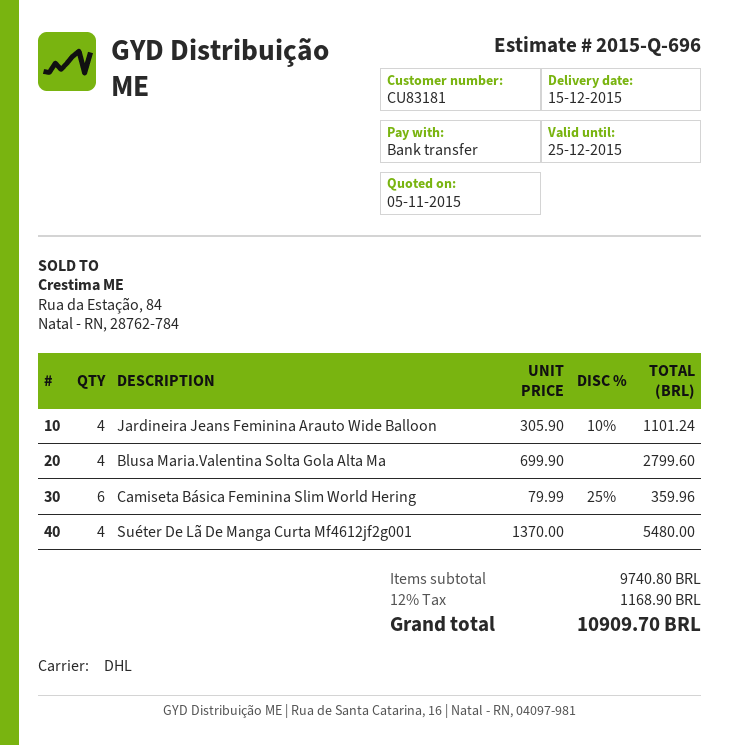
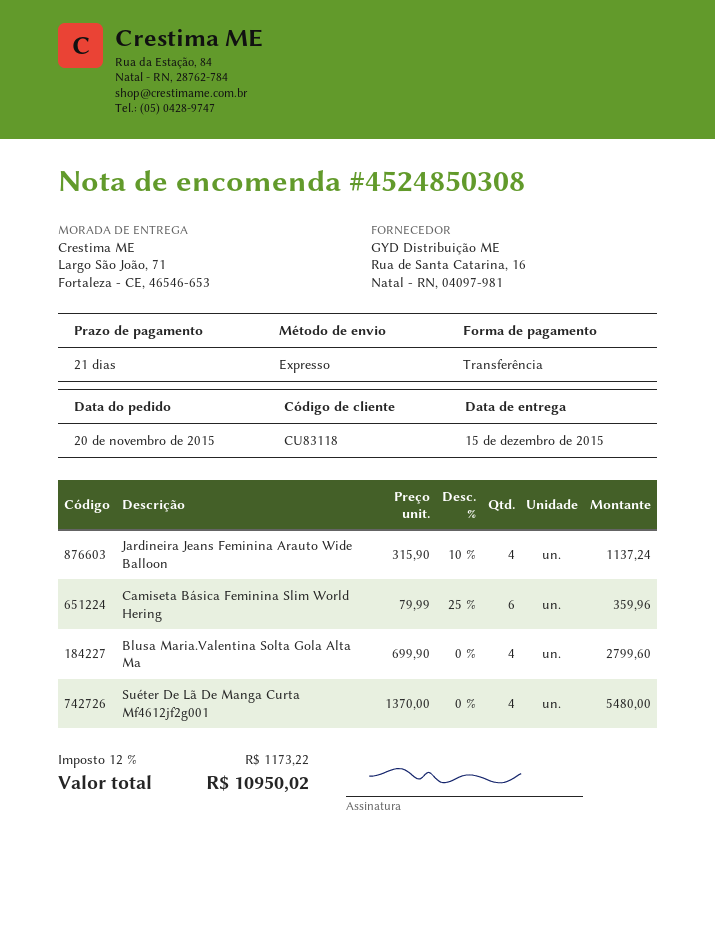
customer number: CU83181 -> CU83118
shipping method: DHL -> express
Jardineira Jeans Feminina Arauto Wide Balloon: 4 x 305.90 - 10% = 1101.24 -> 4 x 315.90 - 10% = 1137.24
tax: 12% = 1168.90 -> 12% = 1173.22
total: 10909.70 -> 10950.02

